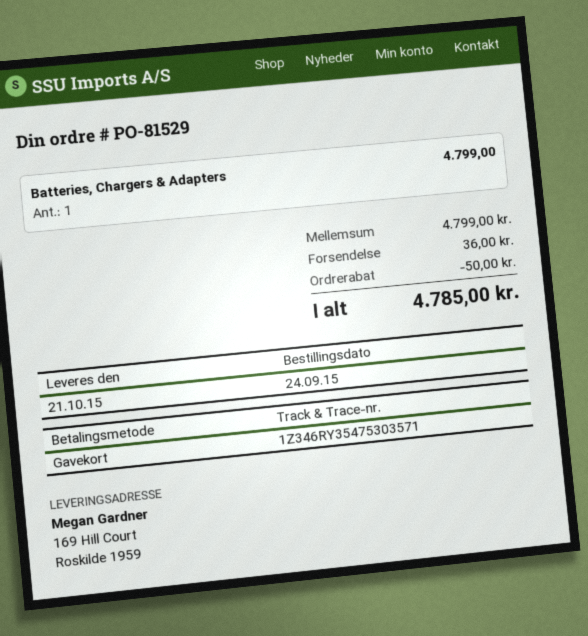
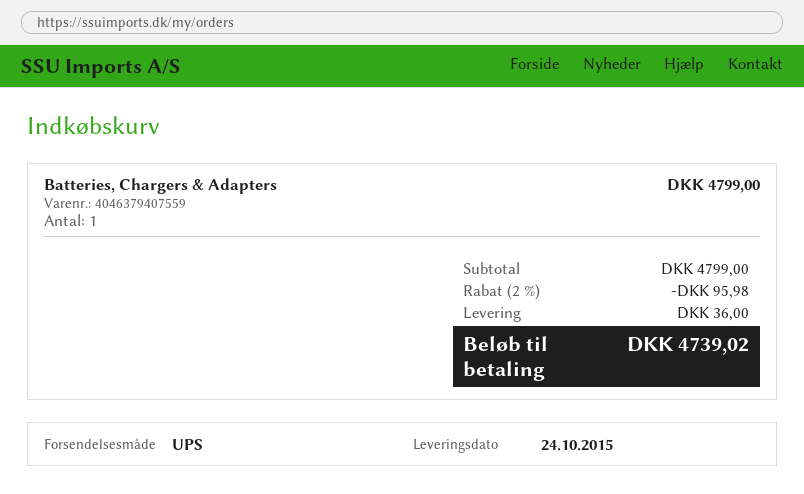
delivery date: 2015-10-21 -> 2015-10-24
discount: 50.00 -> 95.98
total: 4785.00 -> 4739.02

